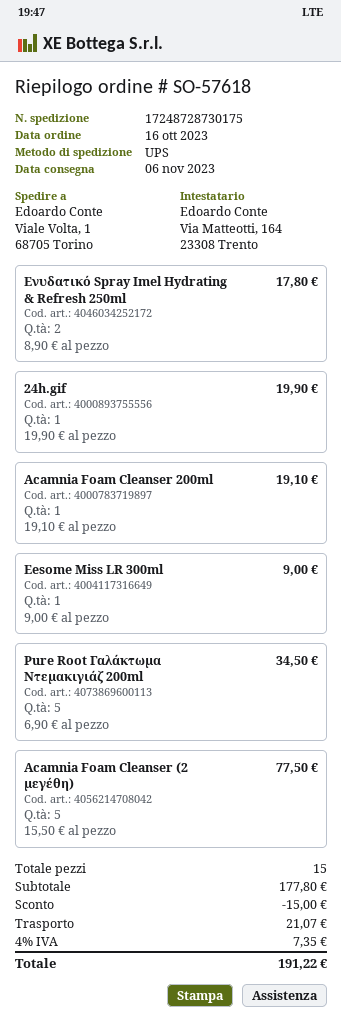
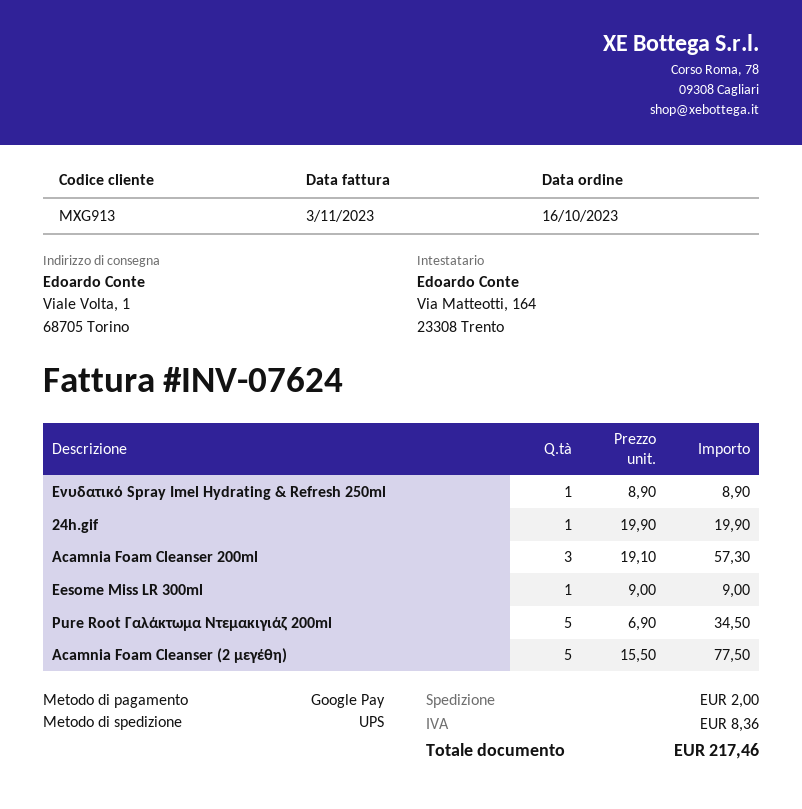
Ενυδατικό Spray Imel Hydrating & Refresh 250ml: 2 x 8.90 = 17.80 -> 1 x 8.90 = 8.90
Acamnia Foam Cleanser 200ml: 1 x 19.10 = 19.10 -> 3 x 19.10 = 57.30
discount: 15.00 -> none
shipping: 21.07 -> 2.00
tax: 7.35 -> 8.36
total: 191.22 -> 217.46

